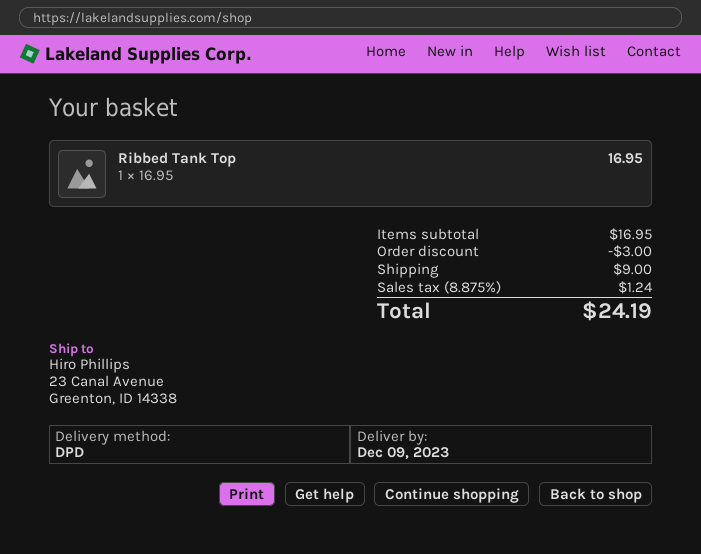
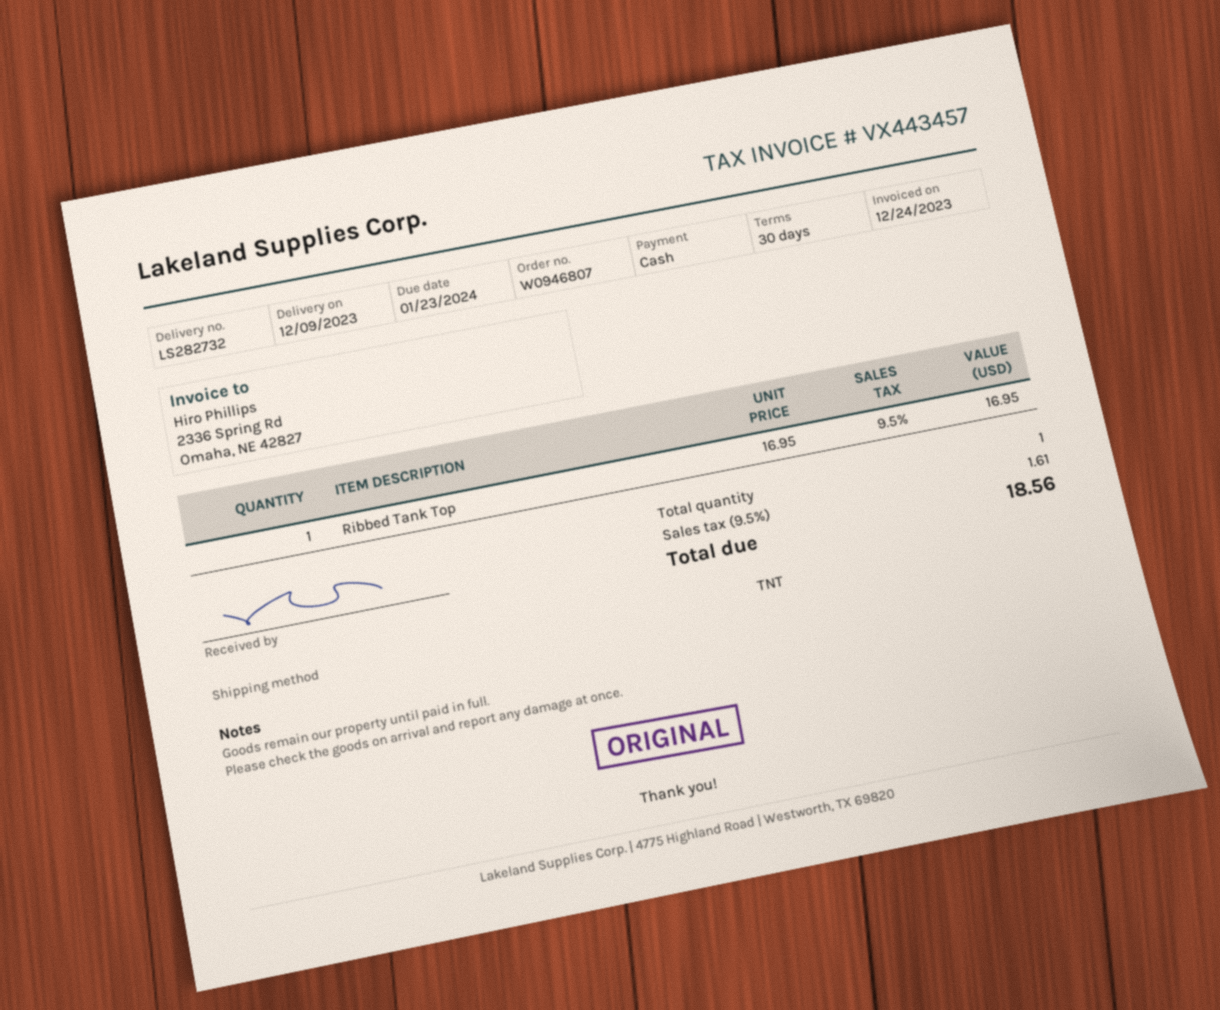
shipping method: DPD -> TNT
discount: 3.00 -> none
shipping: 9.00 -> none
tax: 8.875% = 1.24 -> 9.5% = 1.61
total: 24.19 -> 18.56

